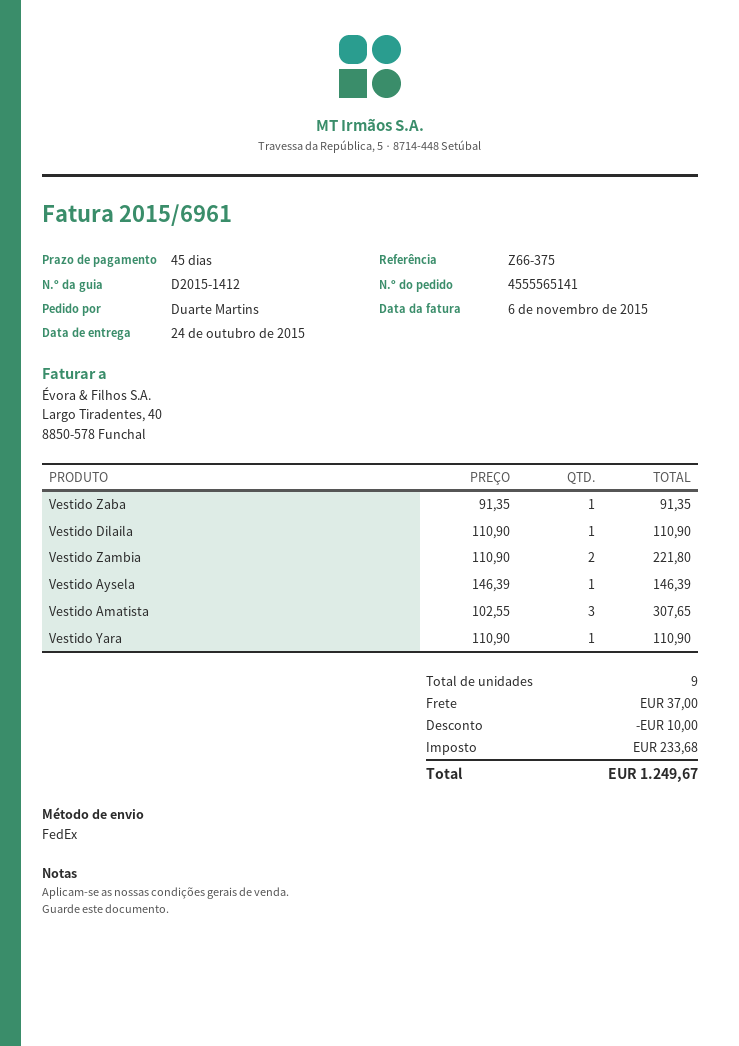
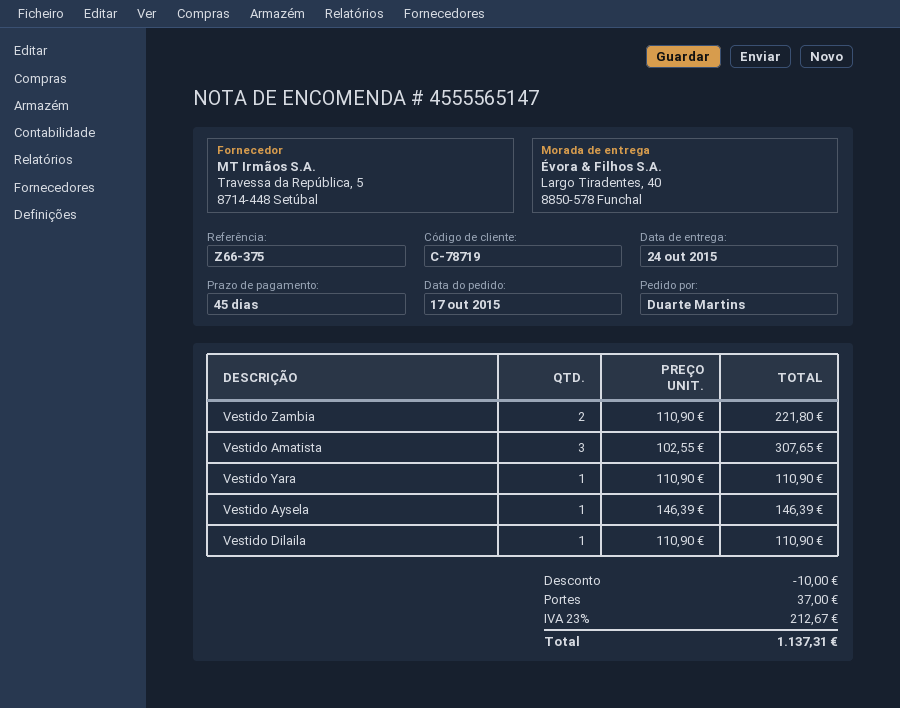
order number: 4555565141 -> 4555565147
Vestido Zaba: 1 x 91.35 = 91.35 -> none
tax: 233.68 -> 212.67
total: 1249.67 -> 1137.31

